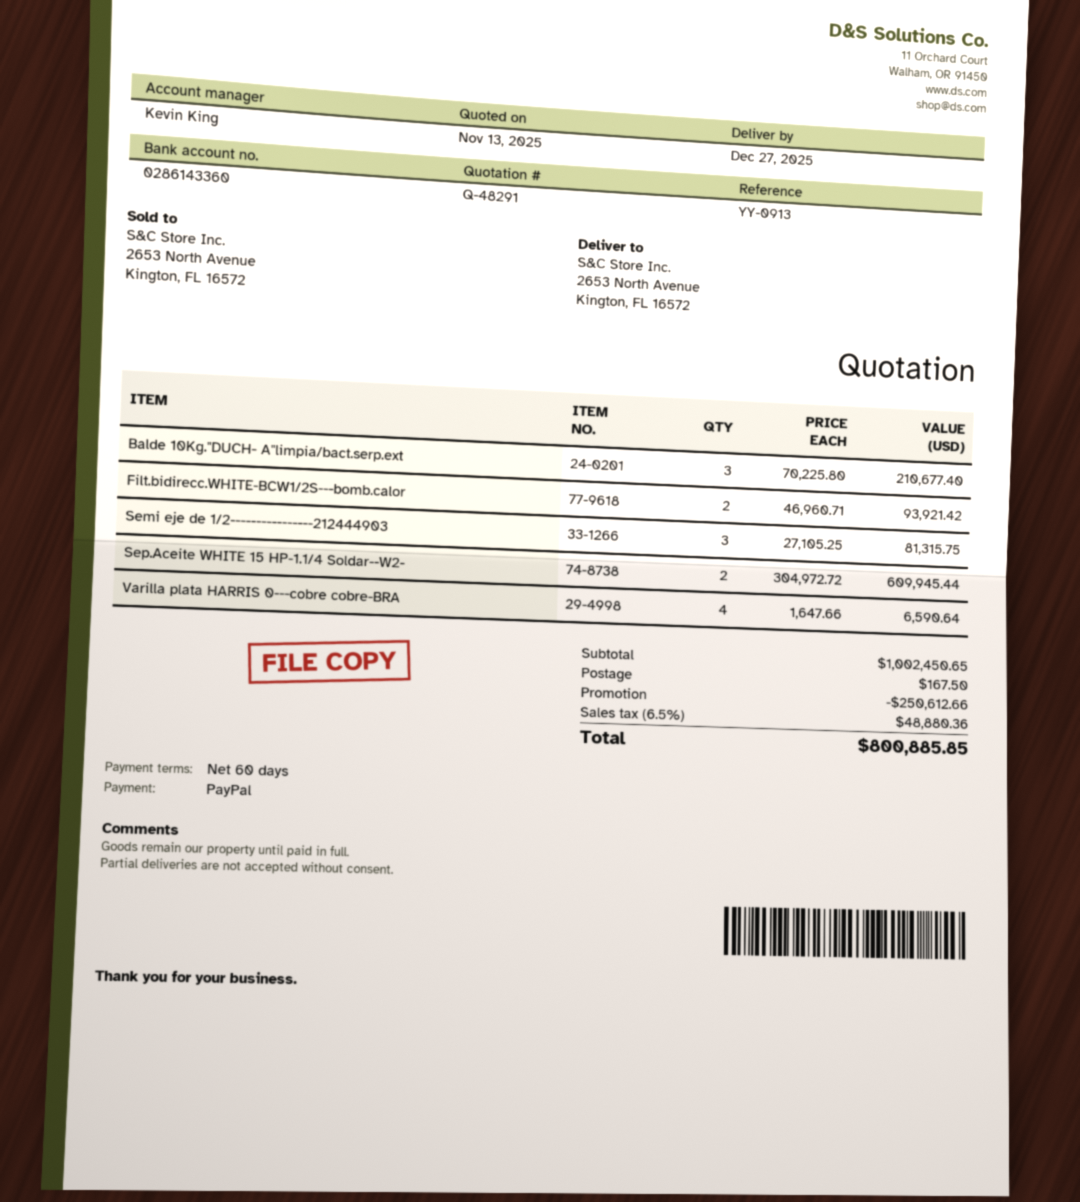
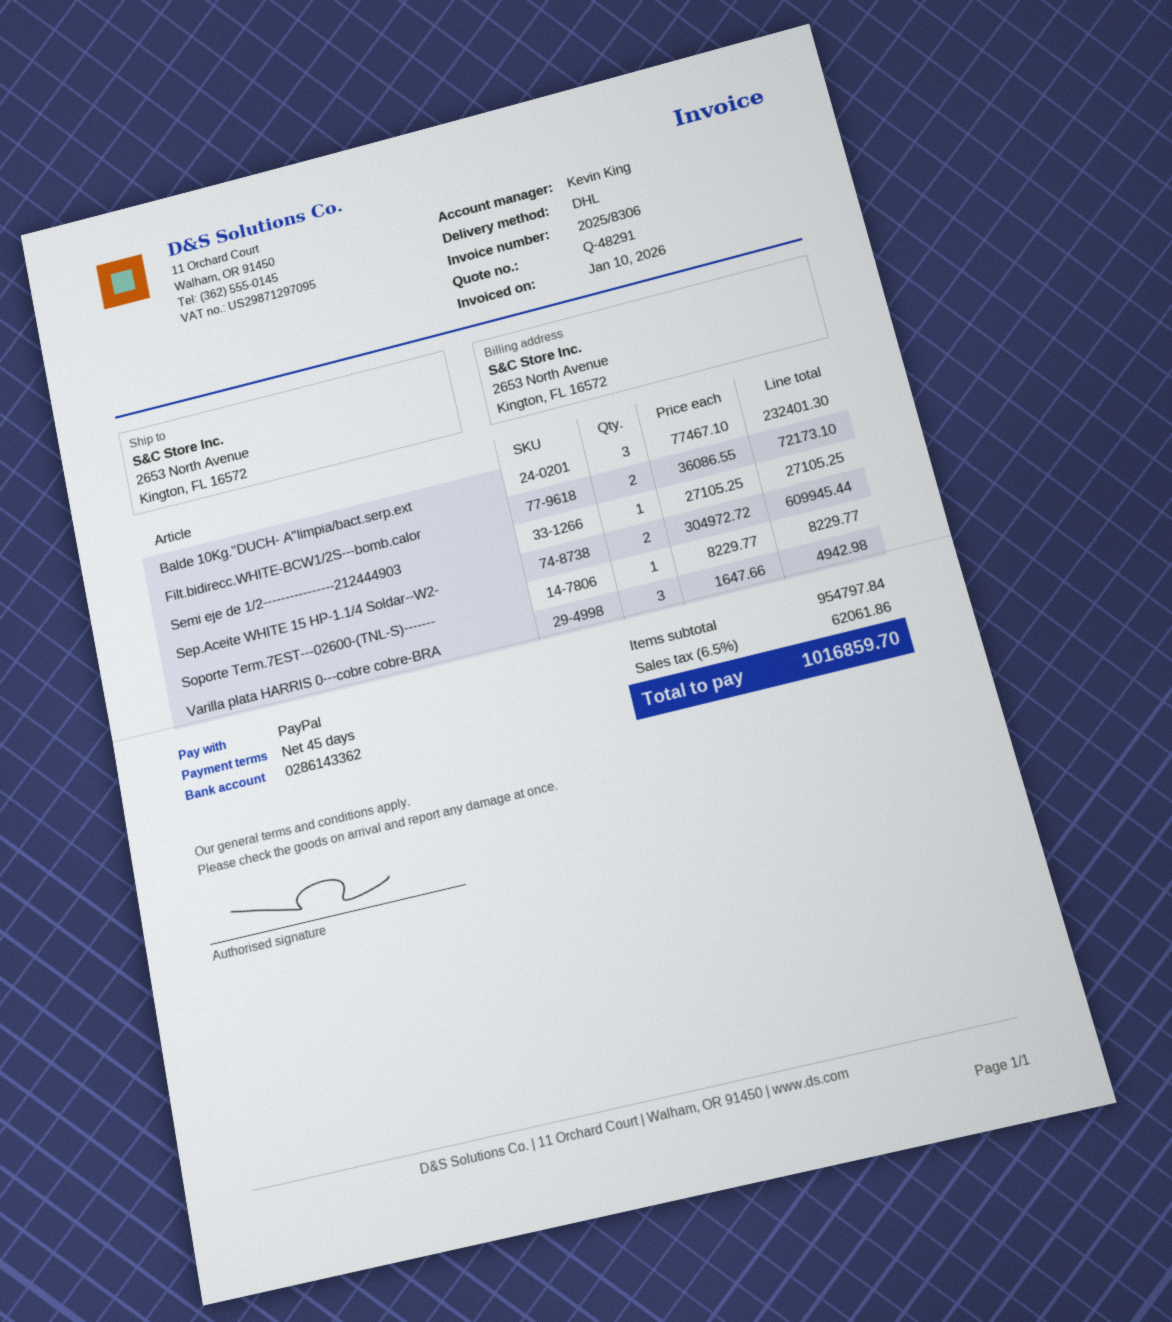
payment terms: 60 days -> 45 days
bank account: 0286143360 -> 0286143362
Balde 10Kg."DUCH- A"limpia/bact.serp.ext: 3 x 70225.80 = 210677.40 -> 3 x 77467.10 = 232401.30
Filt.bidirecc.WHITE-BCW1/2S---bomb.calor: 2 x 46960.71 = 93921.42 -> 2 x 36086.55 = 72173.10
Semi eje de 1/2----------------212444903: 3 x 27105.25 = 81315.75 -> 1 x 27105.25 = 27105.25
Varilla plata HARRIS 0---cobre cobre-BRA: 4 x 1647.66 = 6590.64 -> 3 x 1647.66 = 4942.98
Soporte Term.7EST---02600-(TNL-S)-------: none -> 1 x 8229.77 = 8229.77
subtotal: 1002450.65 -> 954797.84
discount: 250612.66 -> none
shipping: 167.50 -> none
tax: 6.5% = 48880.36 -> 6.5% = 62061.86
total: 800885.85 -> 1016859.70

